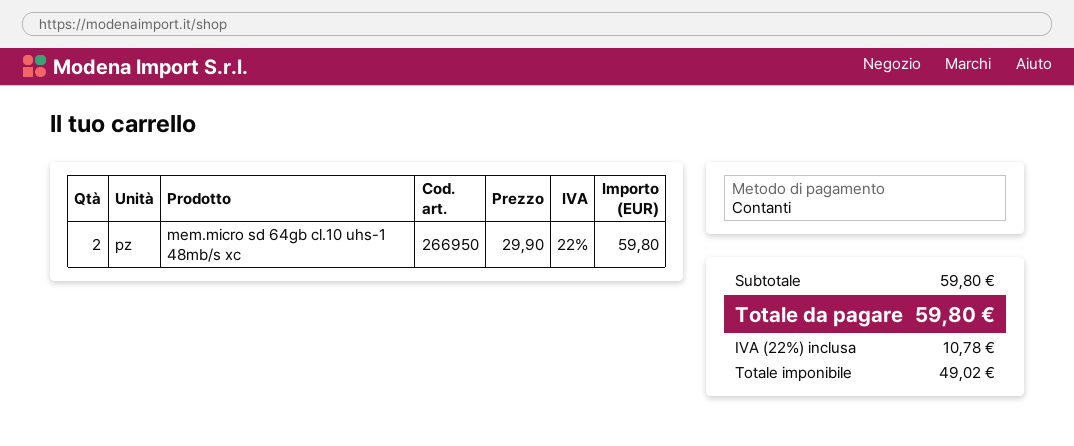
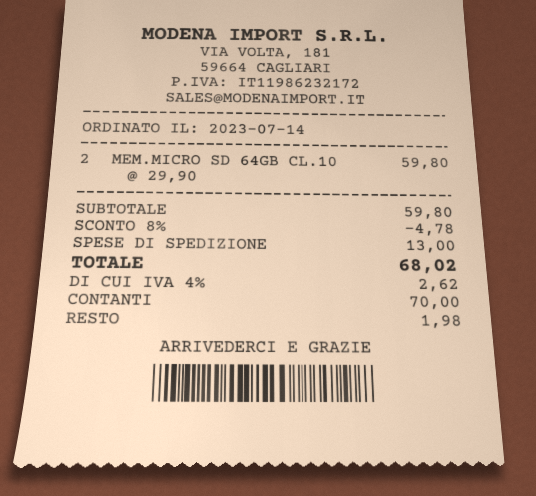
discount: none -> 8% = 4.78
shipping: none -> 13.00
tax: 22% = 10.78 -> 4% = 2.62
total: 59.80 -> 68.02

